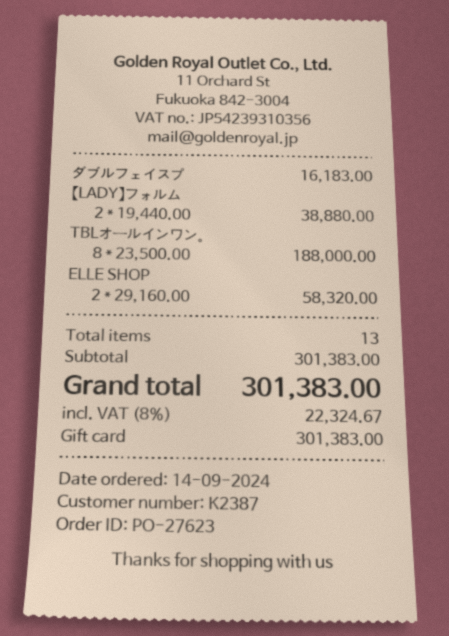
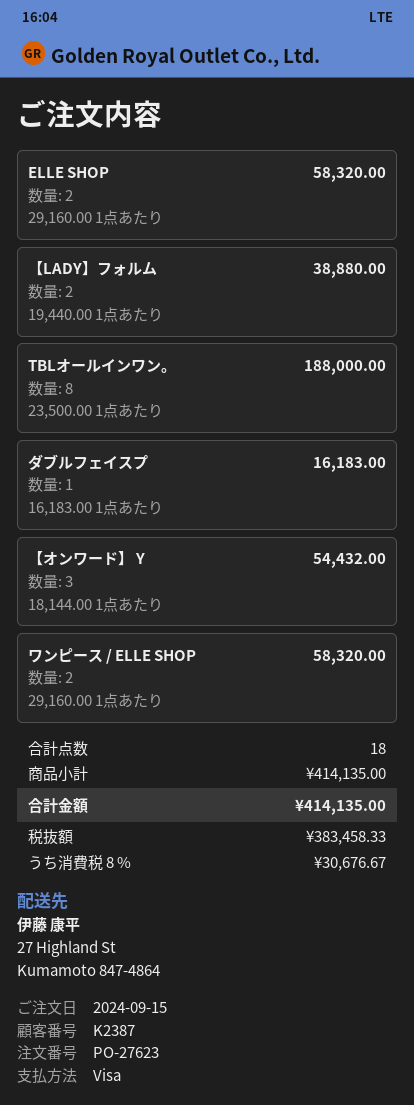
order date: 2024-09-14 -> 2024-09-15
payment method: gift card -> Visa
【オンワード】 Y: none -> 3 x 18144.00 = 54432.00
ワンピース / ELLE SHOP: none -> 2 x 29160.00 = 58320.00
total quantity: 13 -> 18
subtotal: 301383.00 -> 414135.00
tax: 8% = 22324.67 -> 8% = 30676.67
total: 301383.00 -> 414135.00

